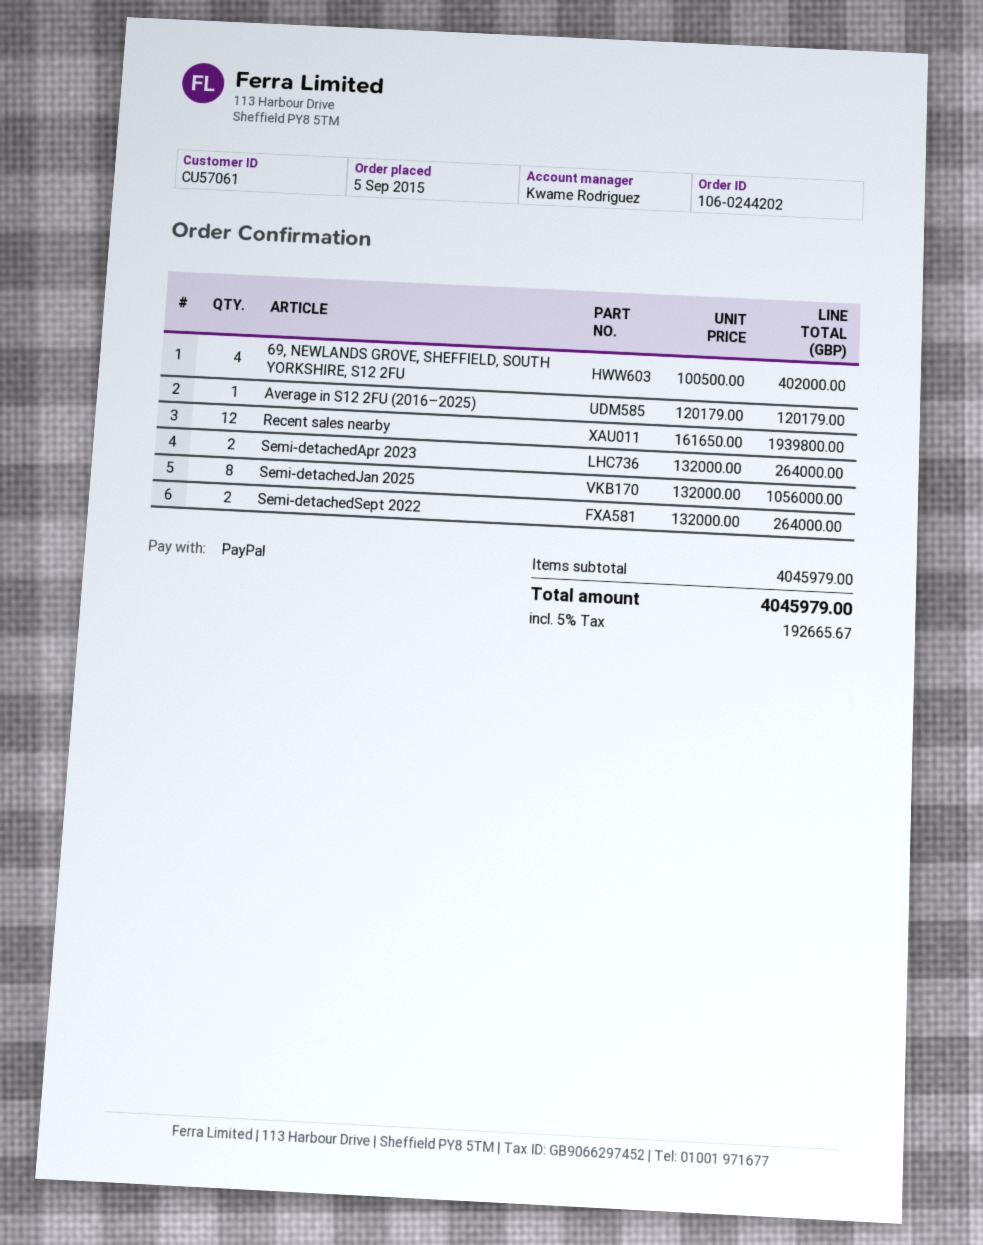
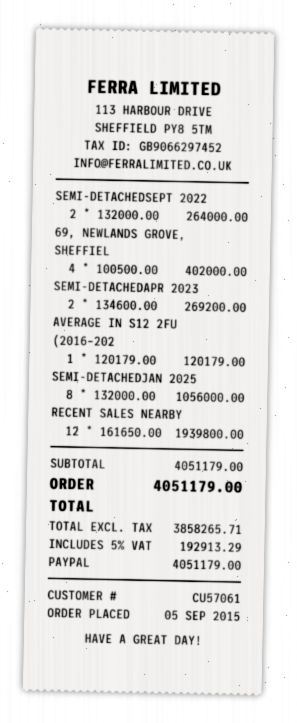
Semi-detachedApr 2023: 2 x 132000.00 = 264000.00 -> 2 x 134600.00 = 269200.00
subtotal: 4045979.00 -> 4051179.00
tax: 5% = 192665.67 -> 5% = 192913.29
total: 4045979.00 -> 4051179.00

